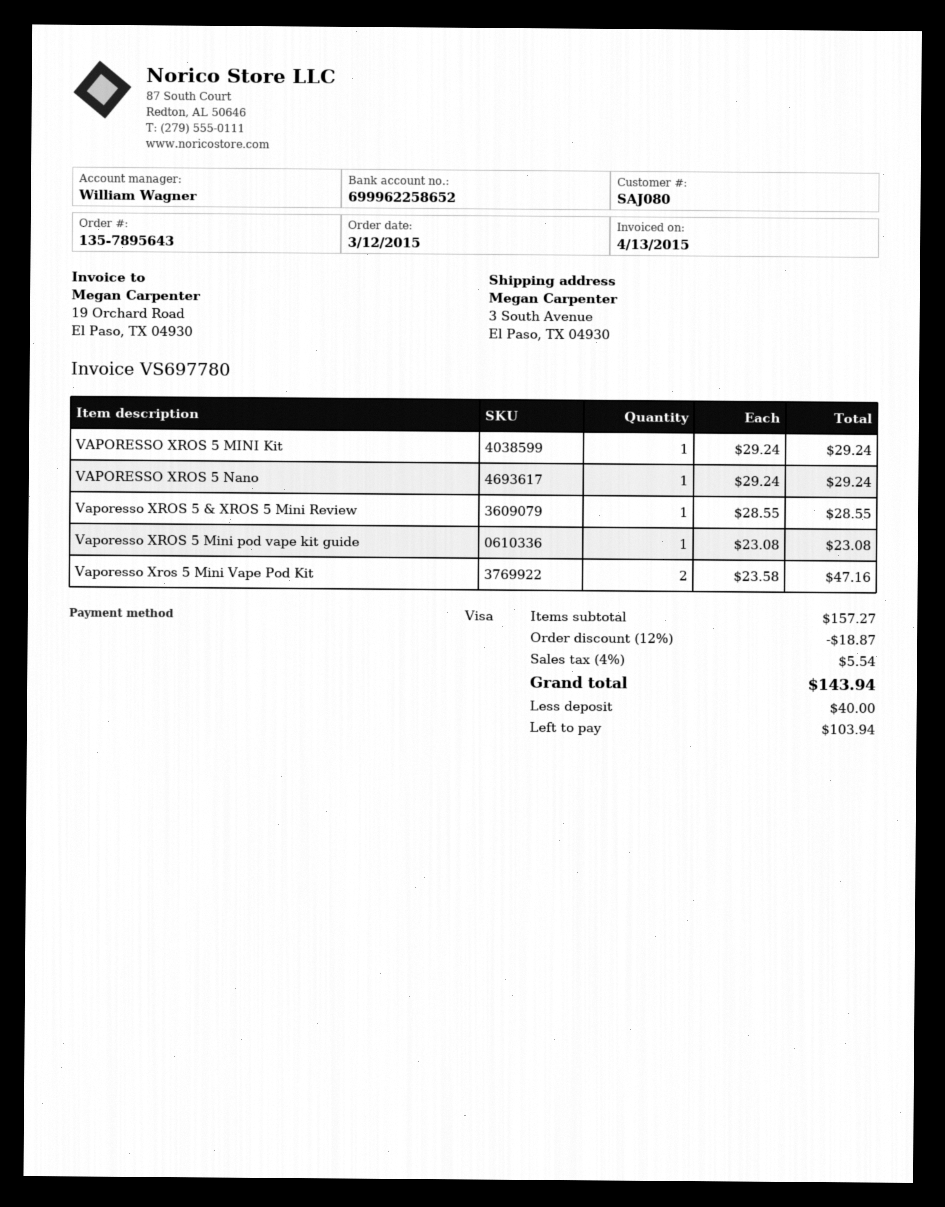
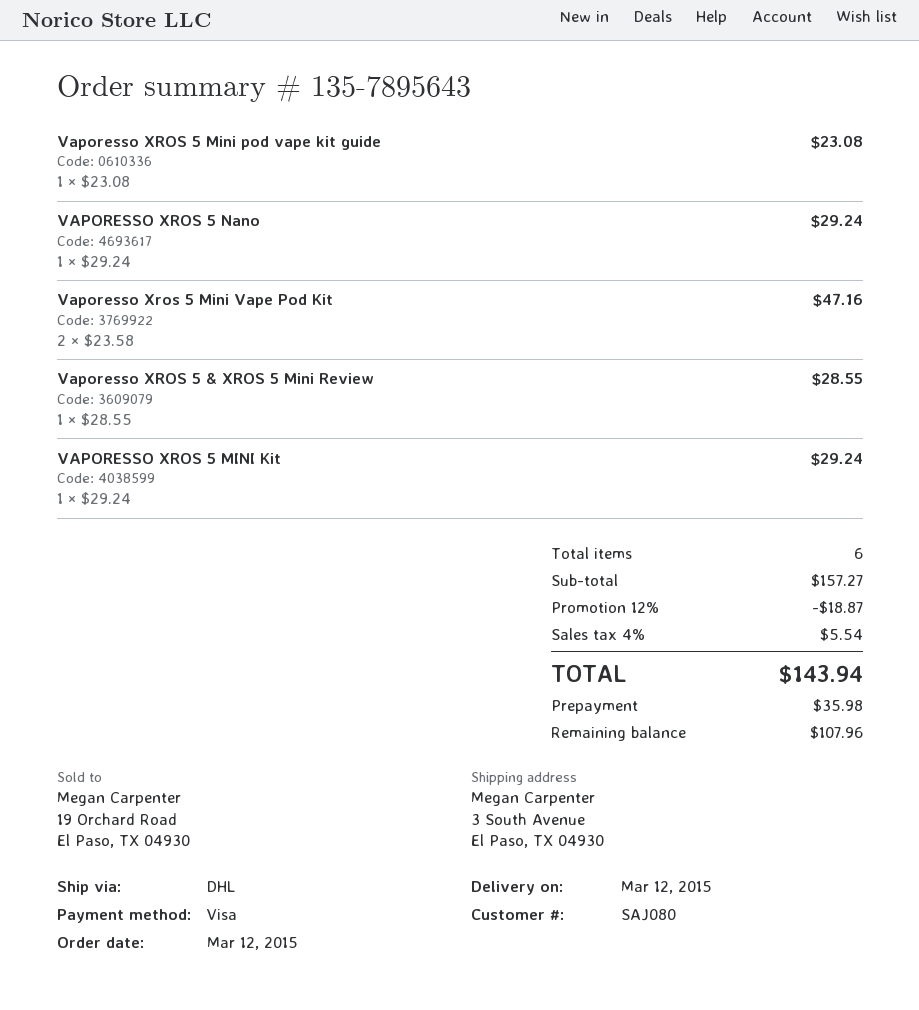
deposit: 40.00 -> 35.98
balance: 103.94 -> 107.96

